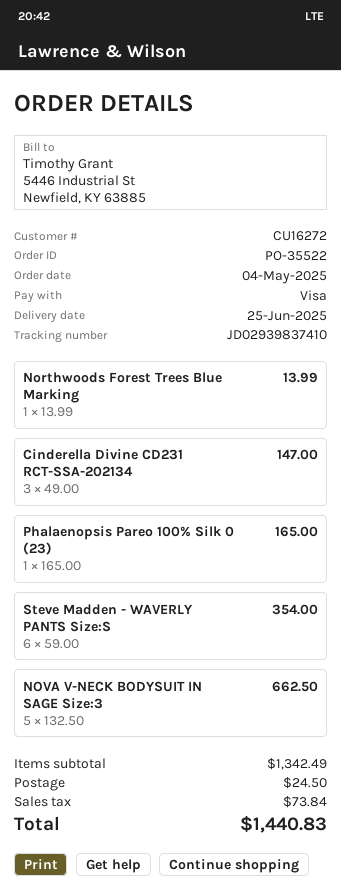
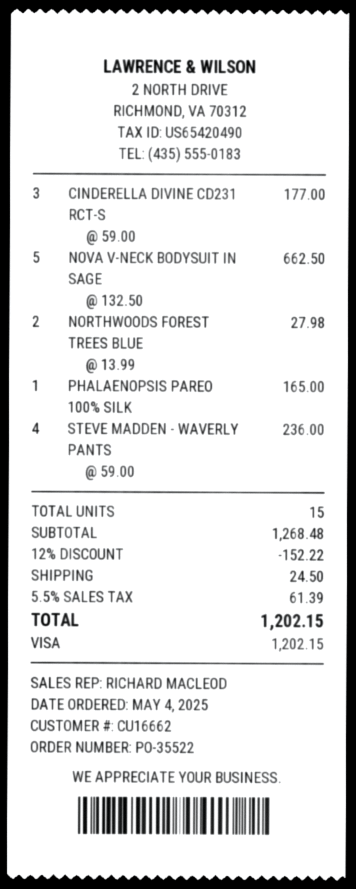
customer number: CU16272 -> CU16662
Northwoods Forest Trees Blue Marking: 1 x 13.99 = 13.99 -> 2 x 13.99 = 27.98
Cinderella Divine CD231 RCT-SSA-202134: 3 x 49.00 = 147.00 -> 3 x 59.00 = 177.00
Steve Madden - WAVERLY PANTS Size:S: 6 x 59.00 = 354.00 -> 4 x 59.00 = 236.00
subtotal: 1342.49 -> 1268.48
discount: none -> 12% = 152.22
tax: 73.84 -> 61.39
total: 1440.83 -> 1202.15

